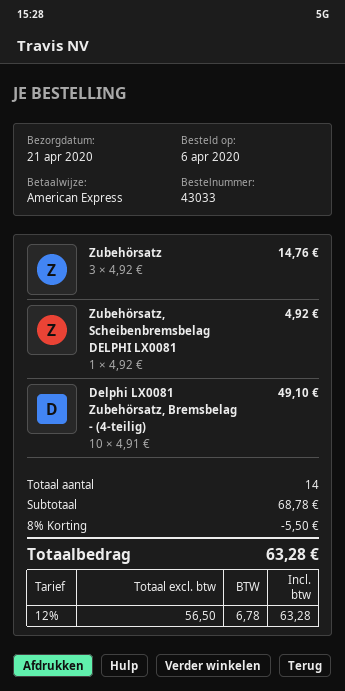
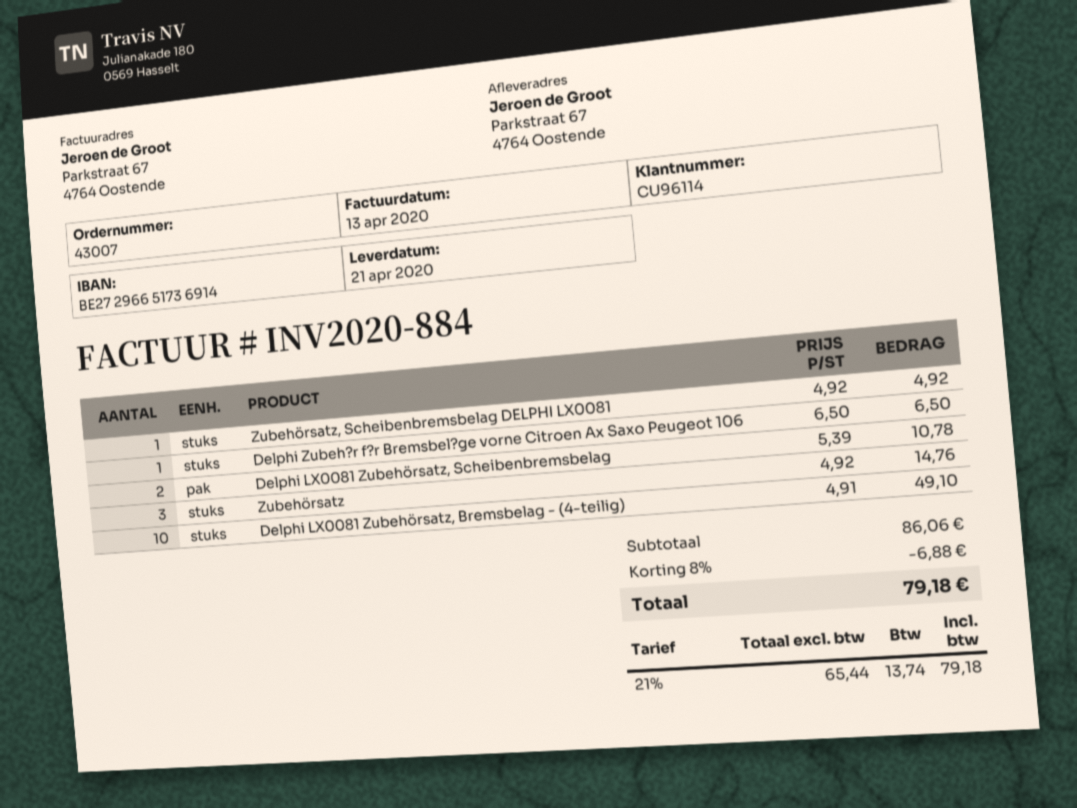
order number: 43033 -> 43007
Delphi Zubeh?r f?r Bremsbel?ge vorne Citroen Ax Saxo Peugeot 106: none -> 1 x 6.50 = 6.50
Delphi LX0081 Zubehörsatz, Scheibenbremsbelag: none -> 2 x 5.39 = 10.78
subtotal: 68.78 -> 86.06
discount: 8% = 5.50 -> 8% = 6.88
net: 56.50 -> 65.44
tax: 12% = 6.78 -> 21% = 13.74
total: 63.28 -> 79.18

